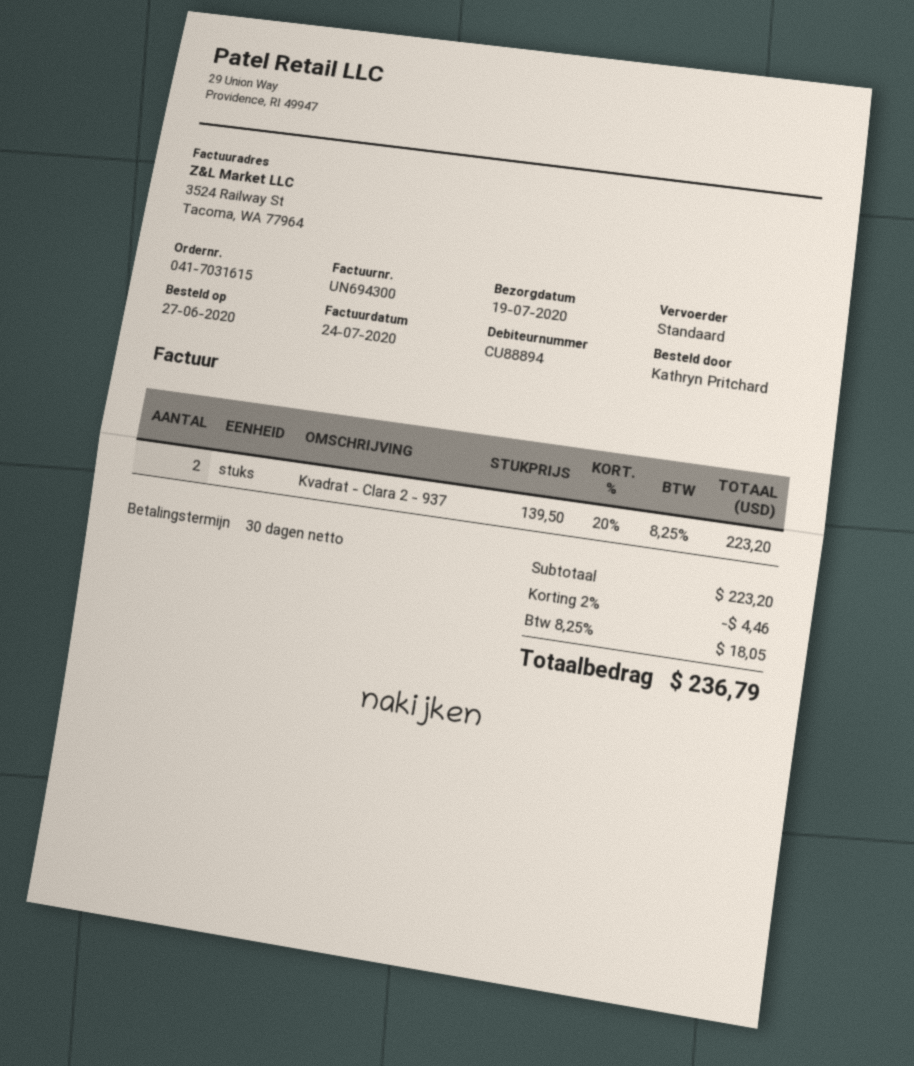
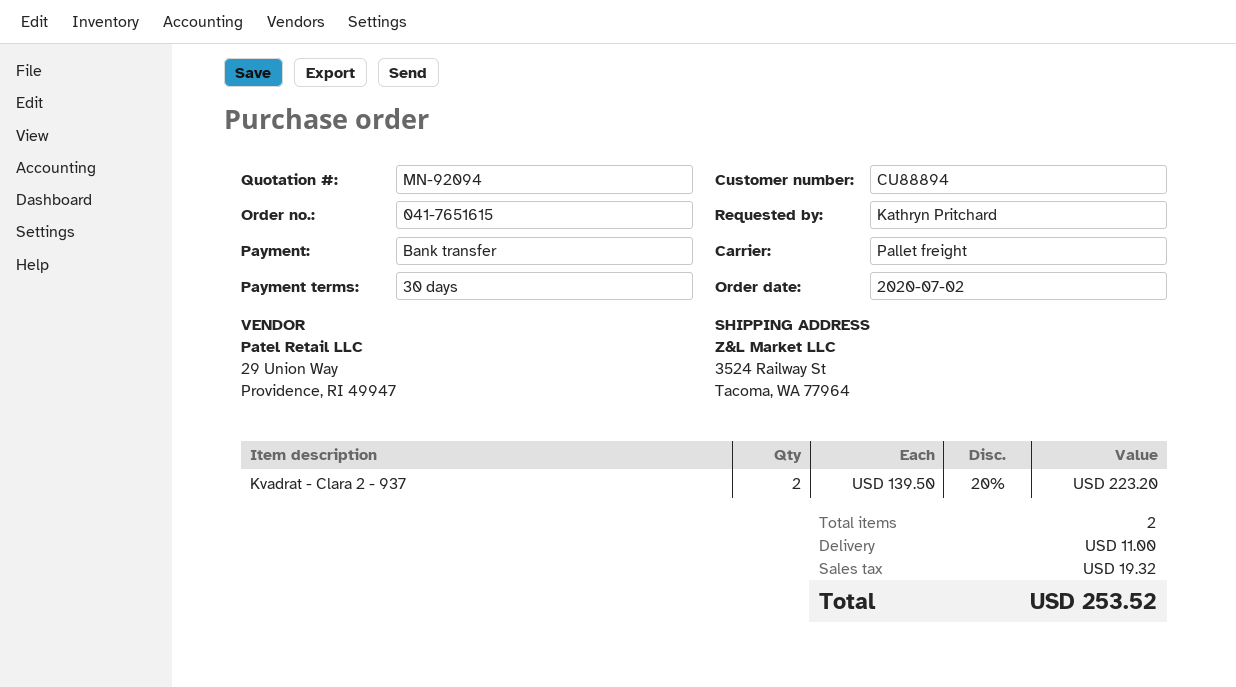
order number: 041-7031615 -> 041-7651615
order date: 2020-06-27 -> 2020-07-02
shipping method: standard -> pallet freight
discount: 2% = 4.46 -> none
shipping: none -> 11.00
tax: 18.05 -> 19.32
total: 236.79 -> 253.52

